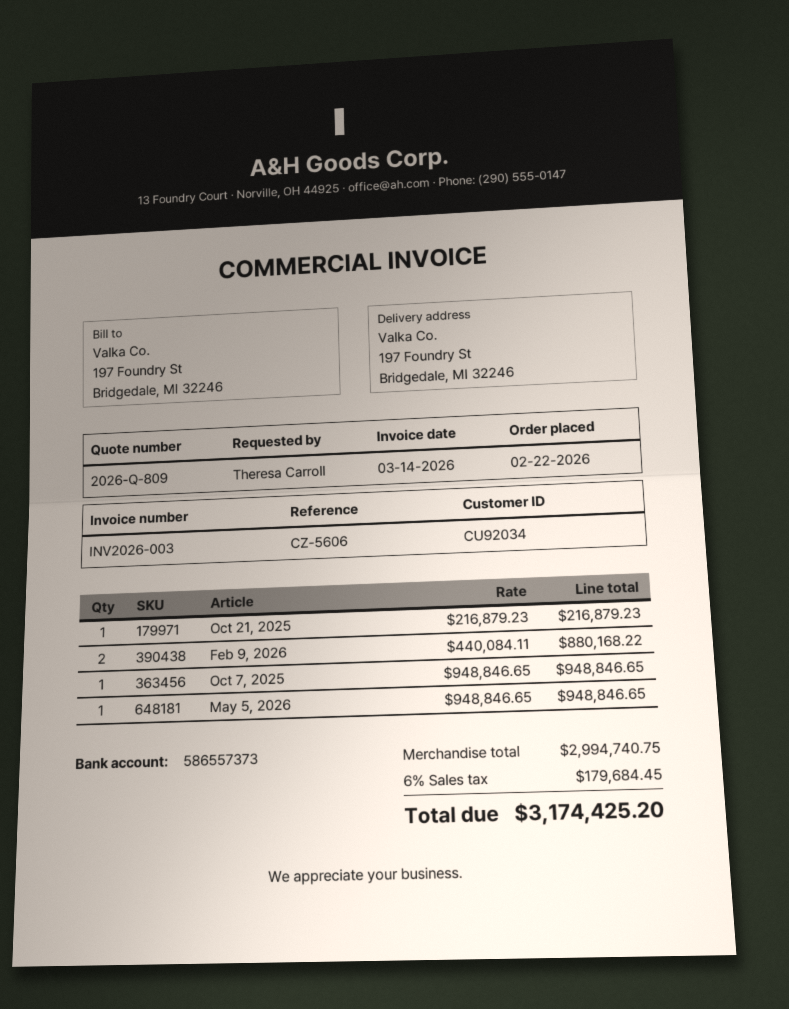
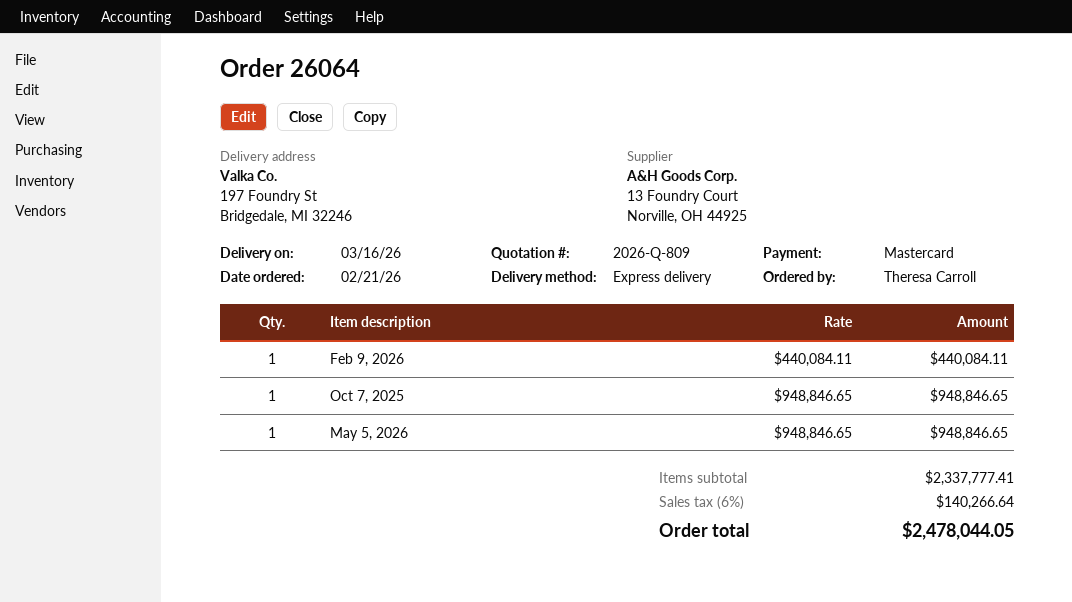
order date: 2026-02-22 -> 2026-02-21
Oct 21, 2025: 1 x 216879.23 = 216879.23 -> none
Feb 9, 2026: 2 x 440084.11 = 880168.22 -> 1 x 440084.11 = 440084.11
subtotal: 2994740.75 -> 2337777.41
tax: 6% = 179684.45 -> 6% = 140266.64
total: 3174425.20 -> 2478044.05

